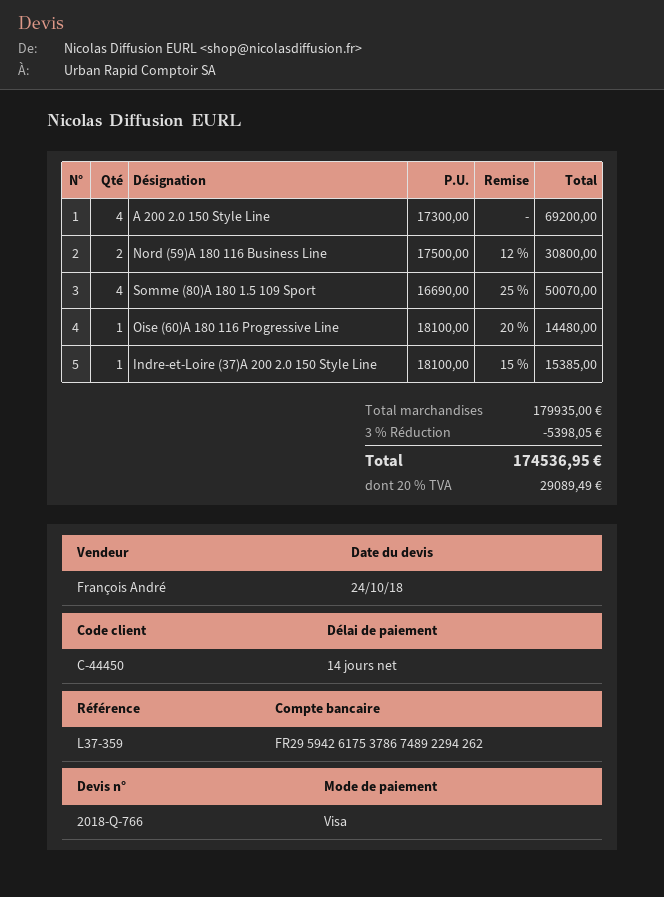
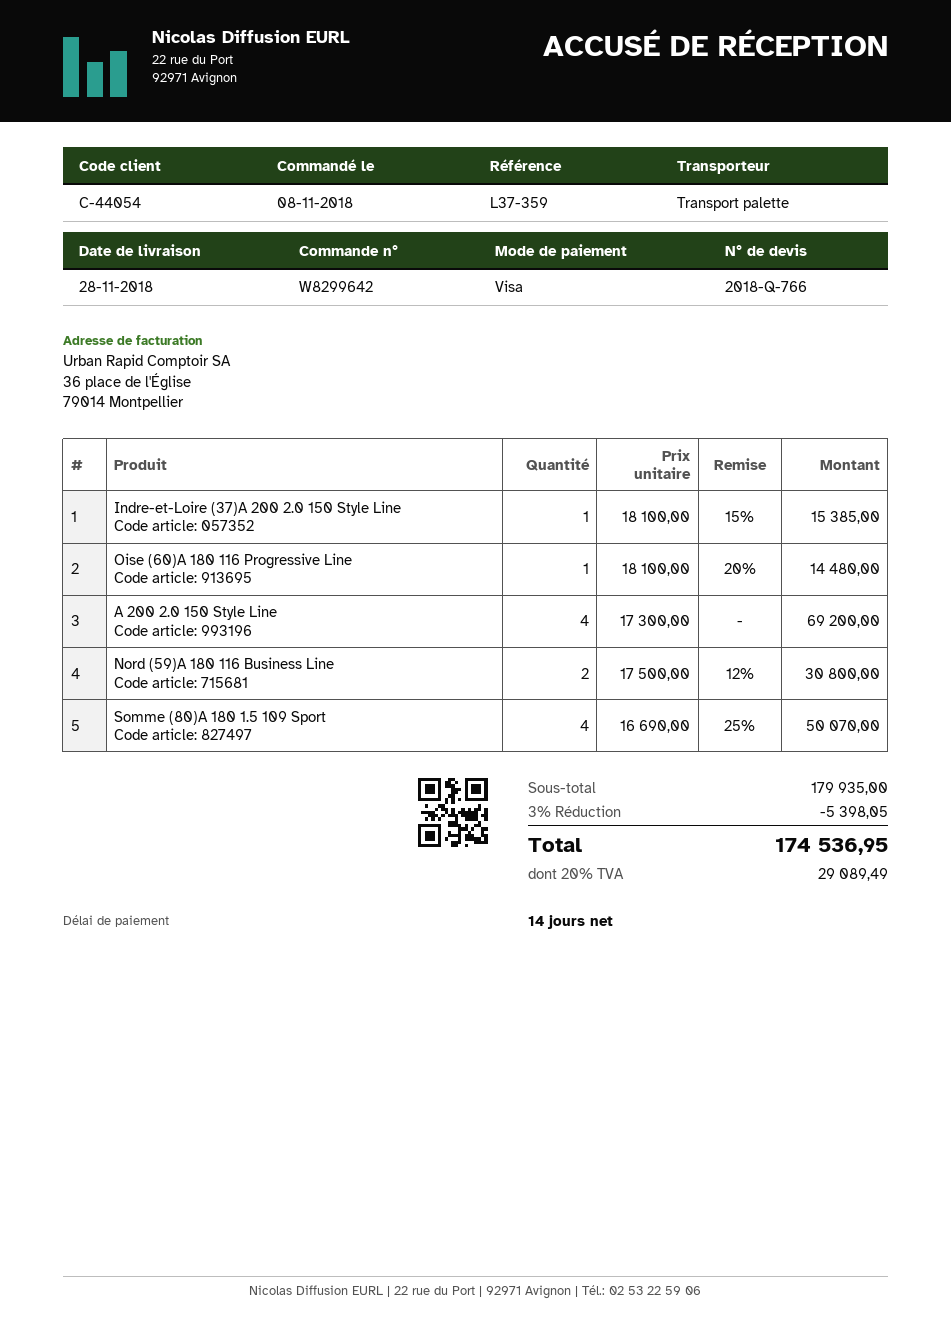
customer number: C-44450 -> C-44054

